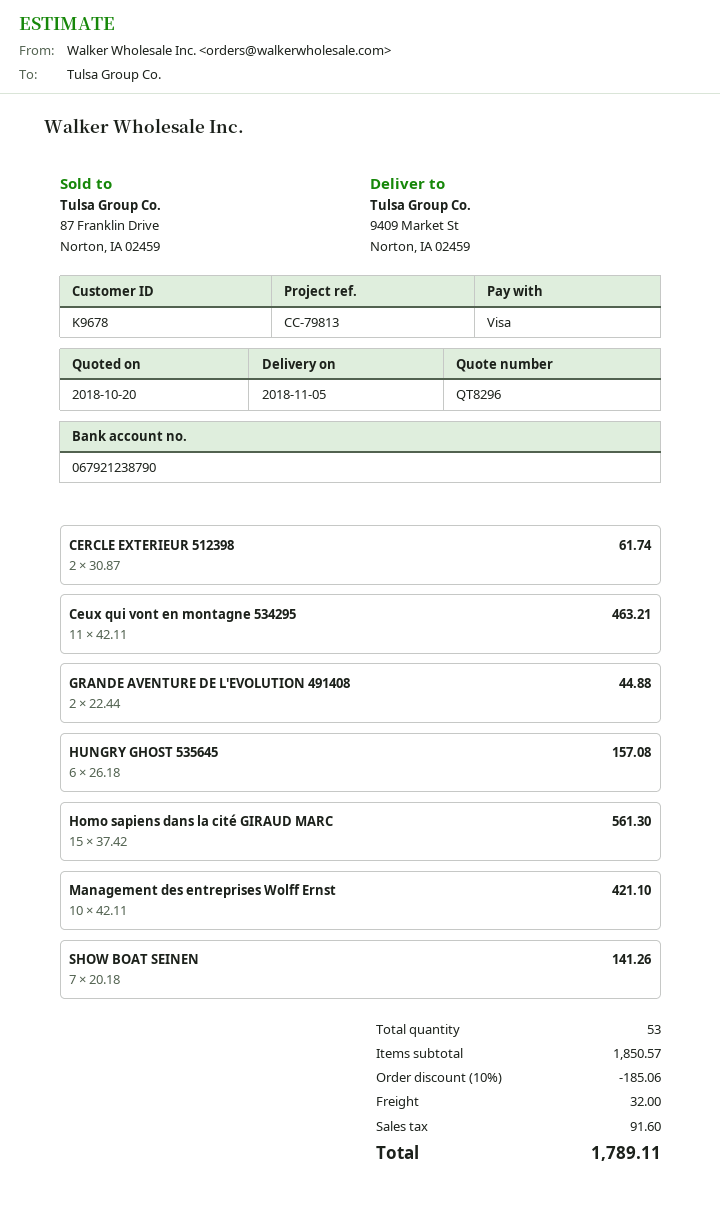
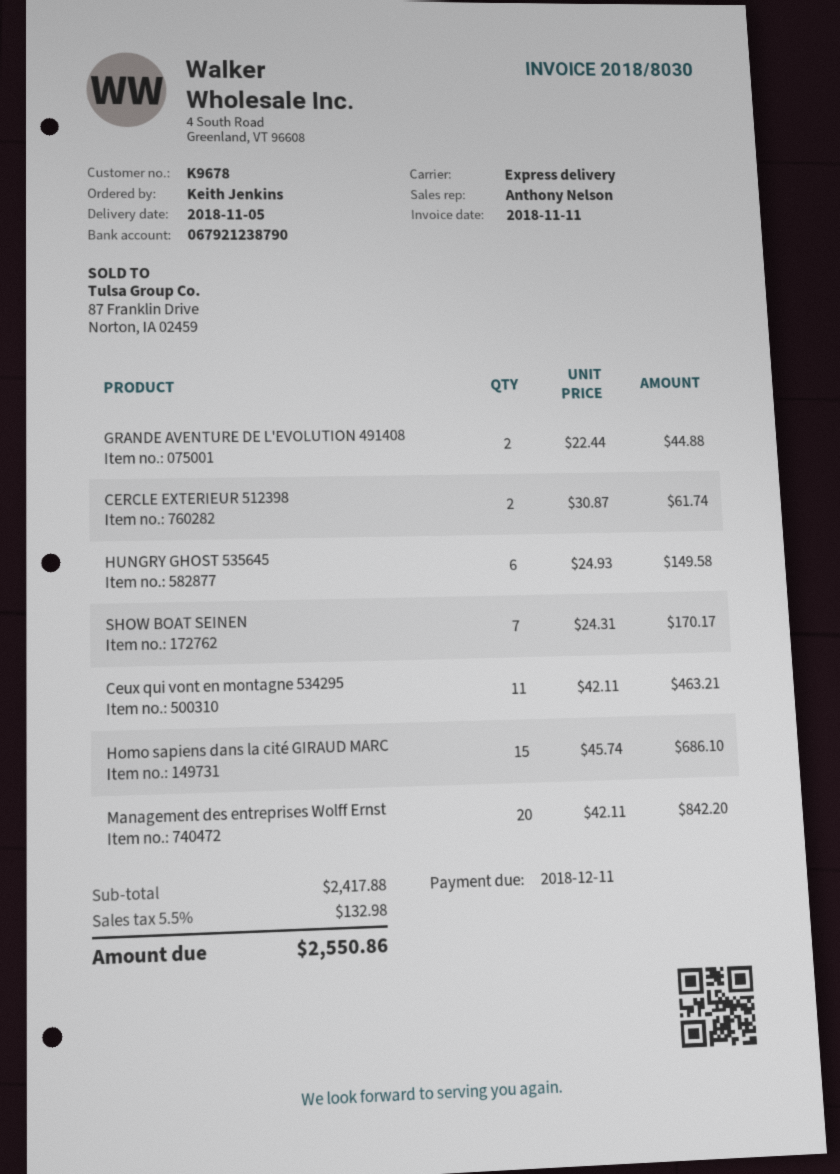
HUNGRY GHOST 535645: 6 x 26.18 = 157.08 -> 6 x 24.93 = 149.58
Homo sapiens dans la cité GIRAUD MARC: 15 x 37.42 = 561.30 -> 15 x 45.74 = 686.10
Management des entreprises Wolff Ernst: 10 x 42.11 = 421.10 -> 20 x 42.11 = 842.20
SHOW BOAT SEINEN: 7 x 20.18 = 141.26 -> 7 x 24.31 = 170.17
subtotal: 1850.57 -> 2417.88
discount: 10% = 185.06 -> none
shipping: 32.00 -> none
tax: 91.60 -> 132.98
total: 1789.11 -> 2550.86

